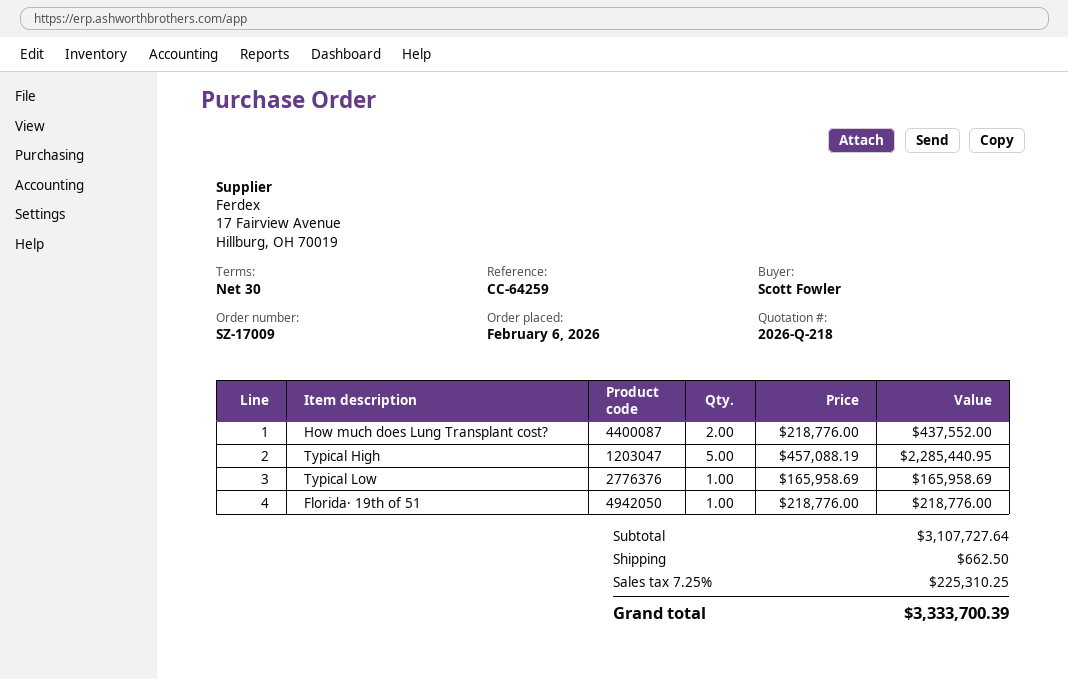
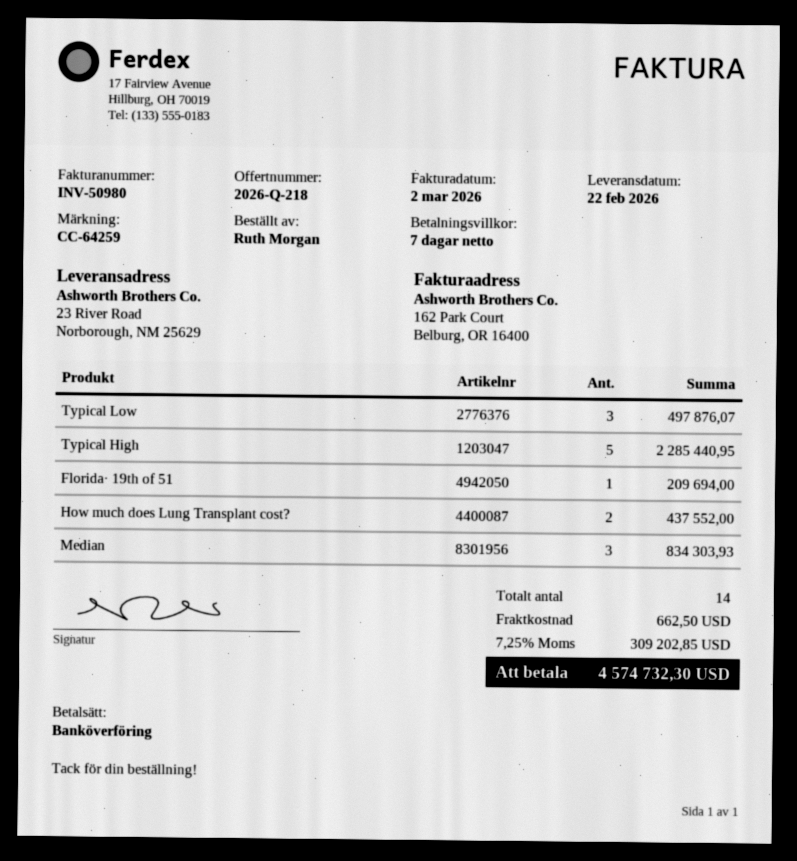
payment terms: 30 days -> 7 days
ordered by: Scott Fowler -> Ruth Morgan
Typical Low: 1 for 165958.69 -> 3 for 497876.07
Florida· 19th of 51: 1 for 218776.00 -> 1 for 209694.00
Median: none -> 3 for 834303.93
tax: 7.25% = 225310.25 -> 7.25% = 309202.85
total: 3333700.39 -> 4574732.30

